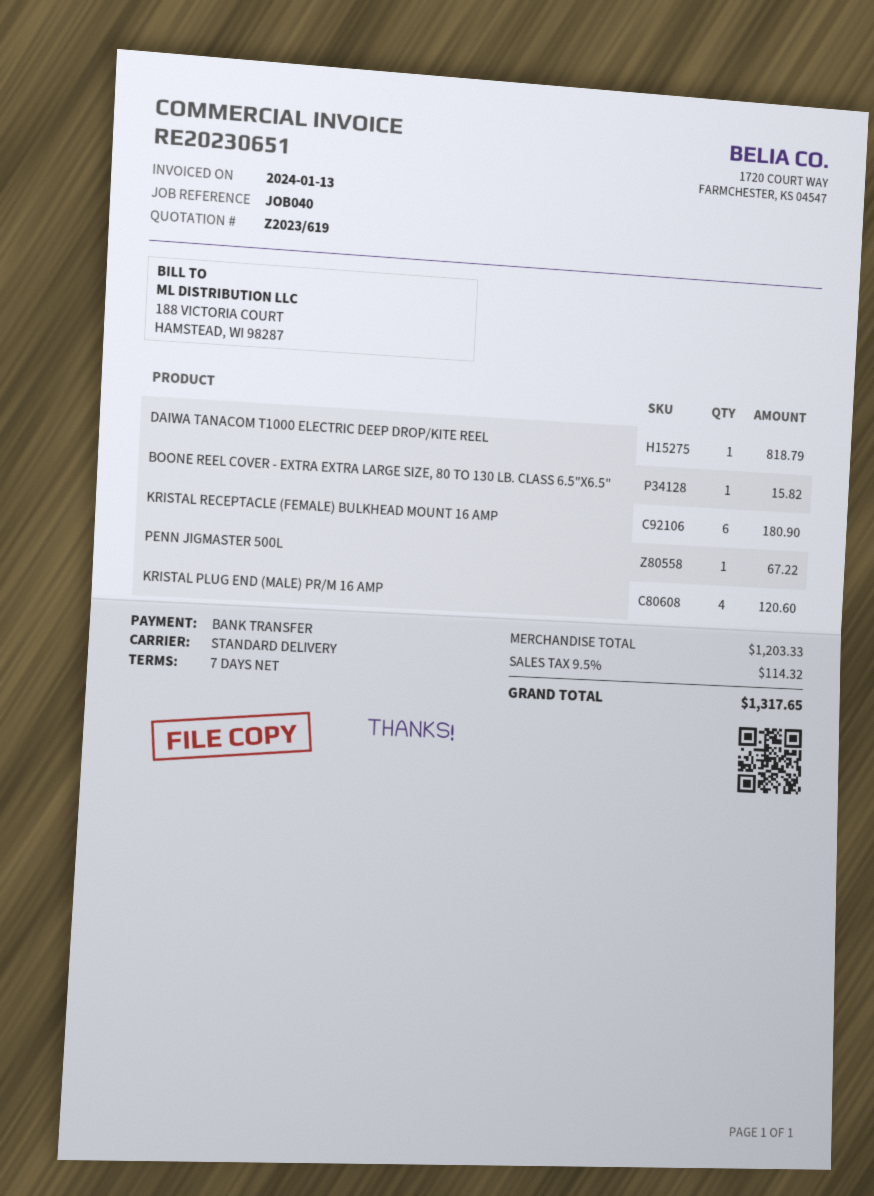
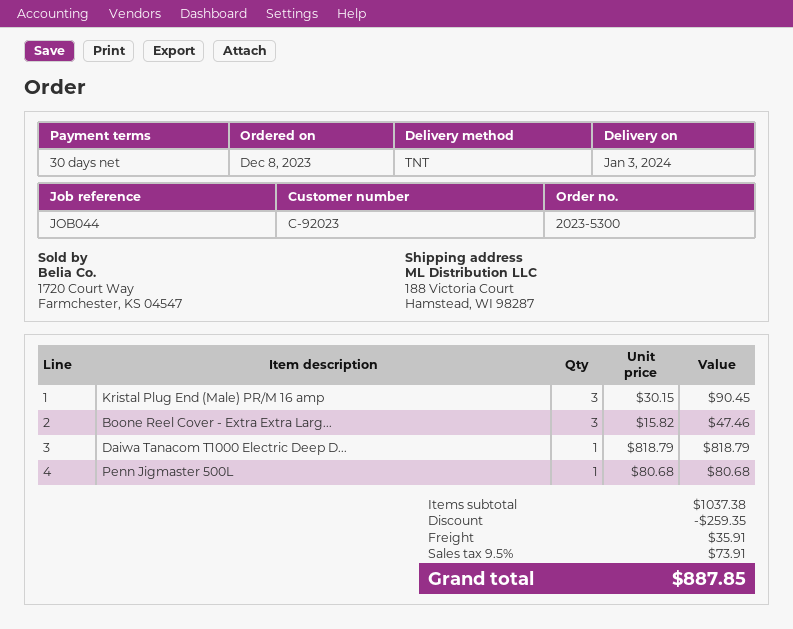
payment terms: 7 days -> 30 days
reference: JOB040 -> JOB044
shipping method: standard -> TNT
BOONE REEL COVER - EXTRA EXTRA LARGE SIZE, 80 TO 130 LB. CLASS 6.5"X6.5": 1 for 15.82 -> 3 for 47.46
KRISTAL RECEPTACLE (FEMALE) BULKHEAD MOUNT 16 AMP: 6 for 180.90 -> none
PENN JIGMASTER 500L: 1 for 67.22 -> 1 for 80.68
KRISTAL PLUG END (MALE) PR/M 16 AMP: 4 for 120.60 -> 3 for 90.45
subtotal: 1203.33 -> 1037.38
discount: none -> 259.35
shipping: none -> 35.91
tax: 9.5% = 114.32 -> 9.5% = 73.91
total: 1317.65 -> 887.85

